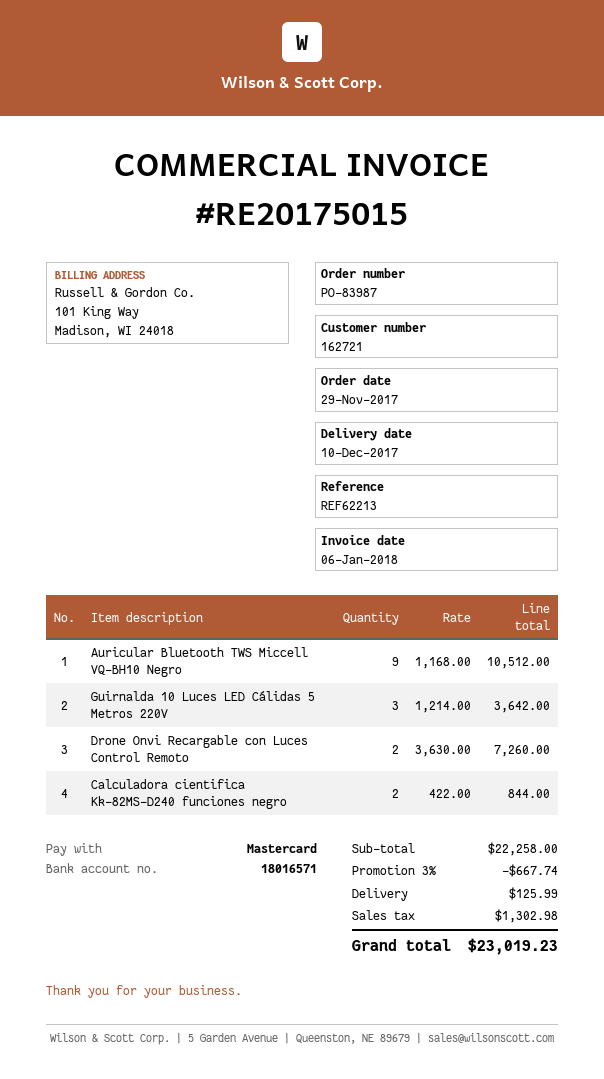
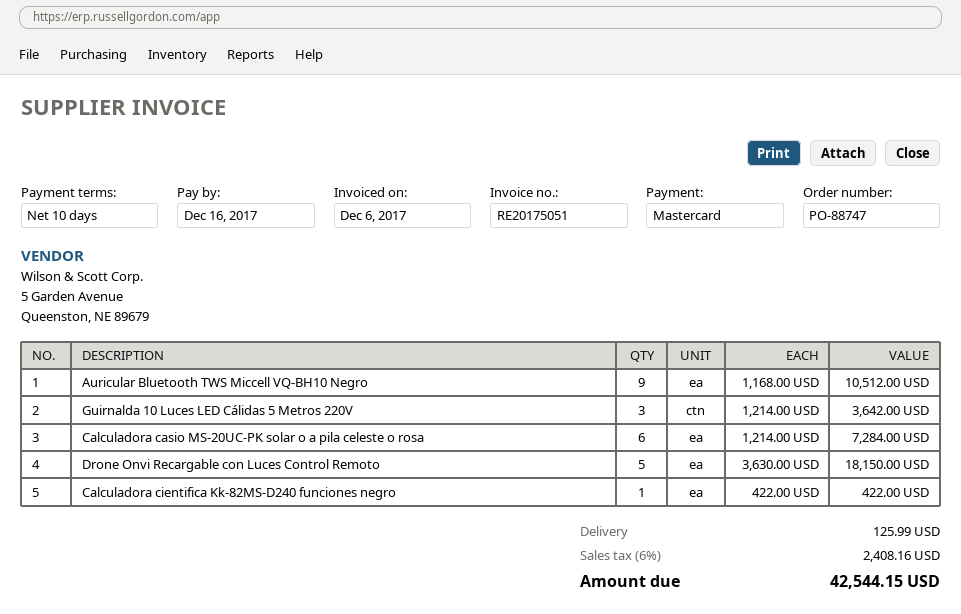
order number: PO-83987 -> PO-88747
invoice number: RE20175015 -> RE20175051
invoice date: 2018-01-06 -> 2017-12-06
Drone Onvi Recargable con Luces Control Remoto: 2 x 3630.00 = 7260.00 -> 5 x 3630.00 = 18150.00
Calculadora cientifica Kk-82MS-D240 funciones negro: 2 x 422.00 = 844.00 -> 1 x 422.00 = 422.00
Calculadora casio MS-20UC-PK solar o a pila celeste o rosa: none -> 6 x 1214.00 = 7284.00
discount: 3% = 667.74 -> none
tax: 1302.98 -> 2408.16
total: 23019.23 -> 42544.15

